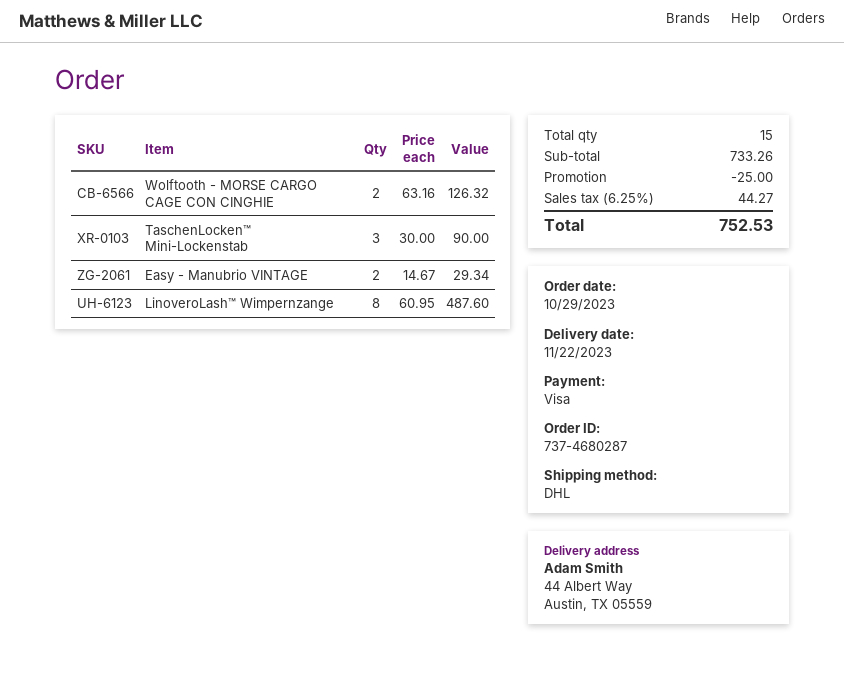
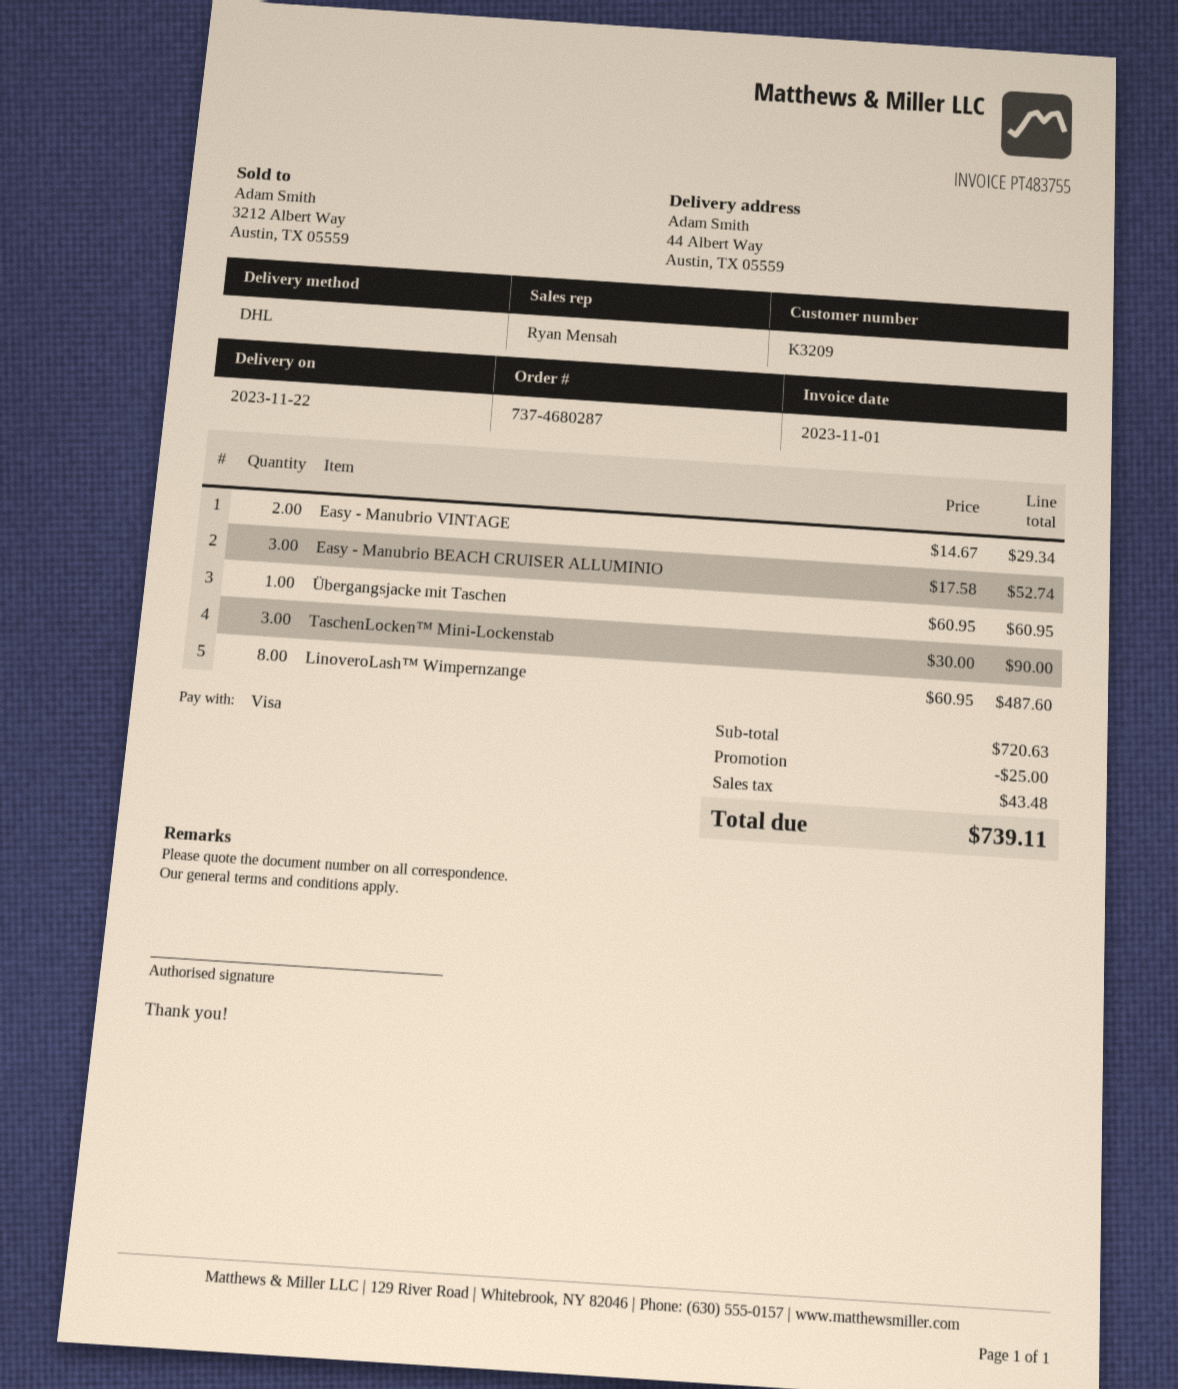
Wolftooth - MORSE CARGO CAGE CON CINGHIE: 2 x 63.16 = 126.32 -> none
Easy - Manubrio BEACH CRUISER ALLUMINIO: none -> 3 x 17.58 = 52.74
Übergangsjacke mit Taschen: none -> 1 x 60.95 = 60.95
subtotal: 733.26 -> 720.63
tax: 44.27 -> 43.48
total: 752.53 -> 739.11

